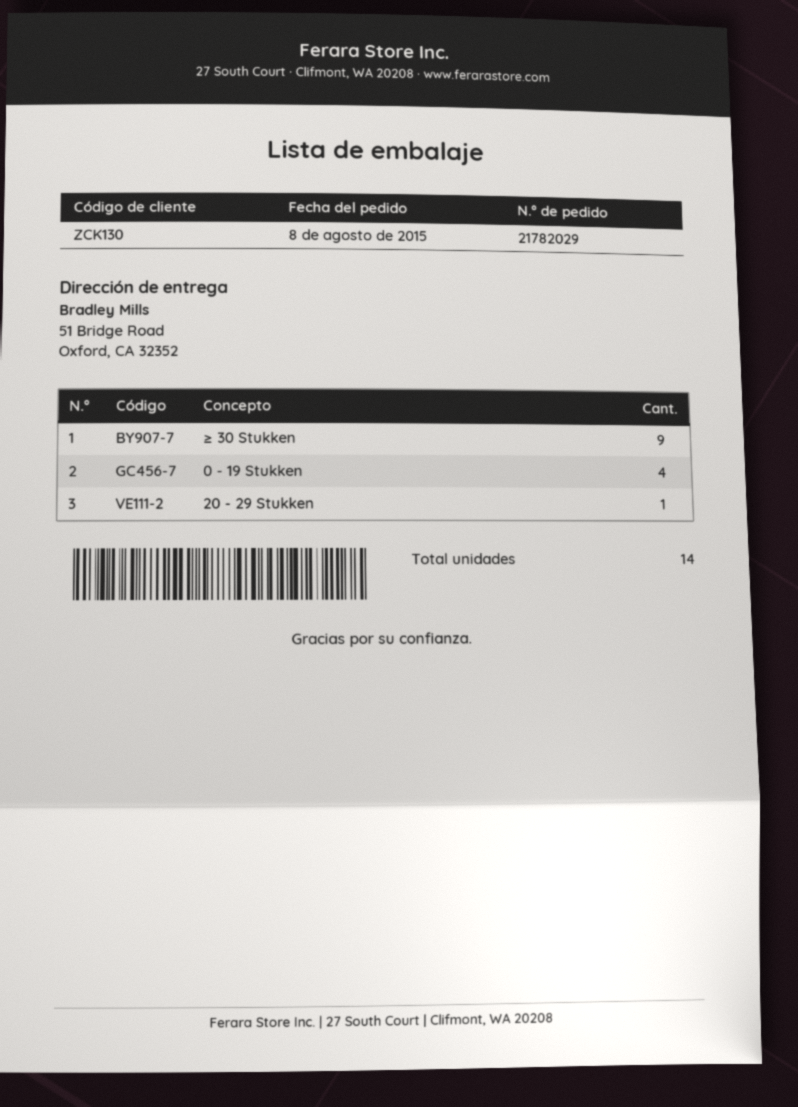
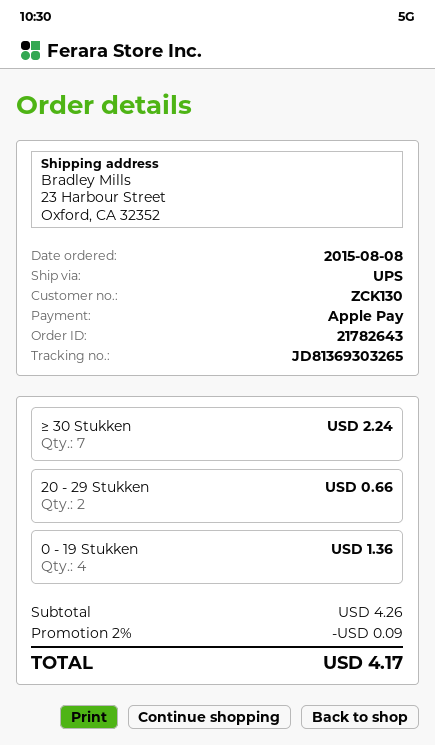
order number: 21782029 -> 21782643
ship to: 51 Bridge Road, Oxford, CA 32352 -> 23 Harbour Street, Oxford, CA 32352
≥ 30 Stukken: 9 -> 7
20 - 29 Stukken: 1 -> 2

